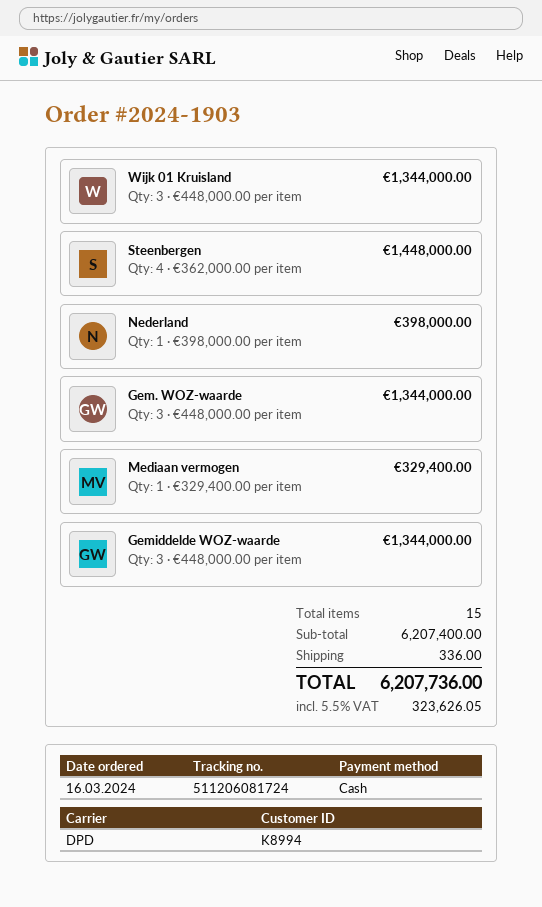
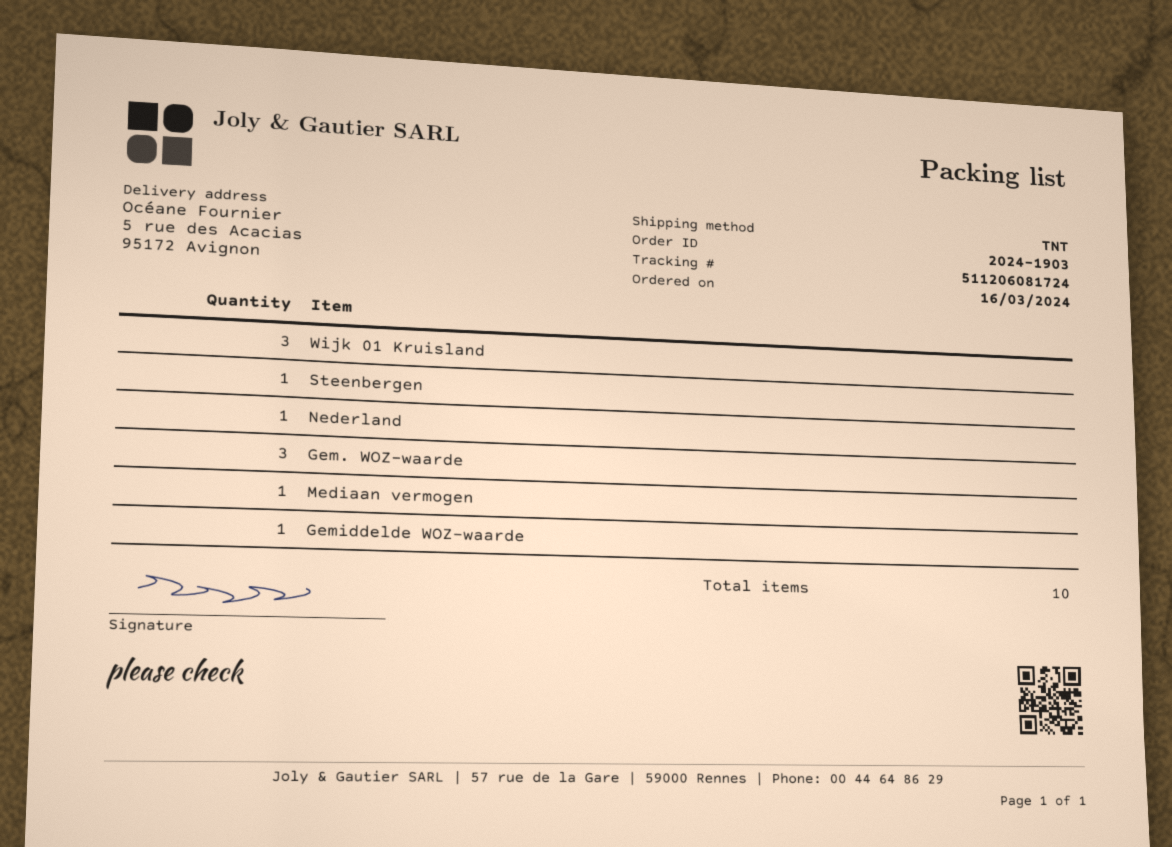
shipping method: DPD -> TNT
Steenbergen: 4 -> 1
Gemiddelde WOZ-waarde: 3 -> 1
total quantity: 15 -> 10

